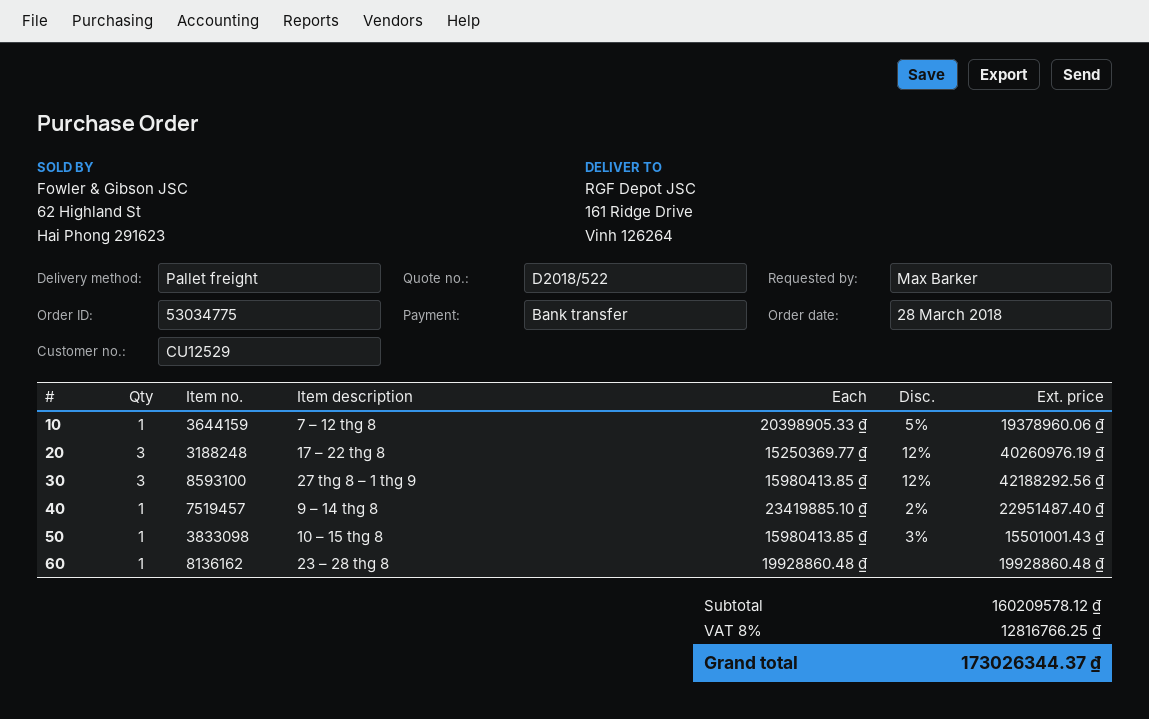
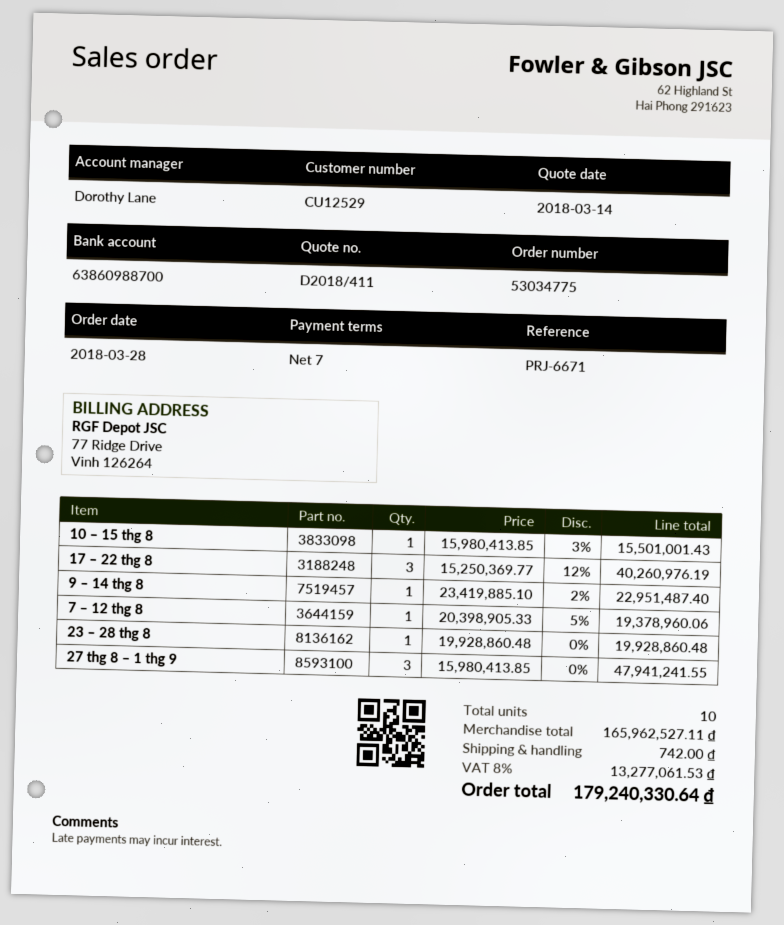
quote number: D2018/522 -> D2018/411
27 thg 8 – 1 thg 9: 3 x 15980413.85 - 12% = 42188292.56 -> 3 x 15980413.85 = 47941241.55
subtotal: 160209578.12 -> 165962527.11
shipping: none -> 742.00
tax: 8% = 12816766.25 -> 8% = 13277061.53
total: 173026344.37 -> 179240330.64

